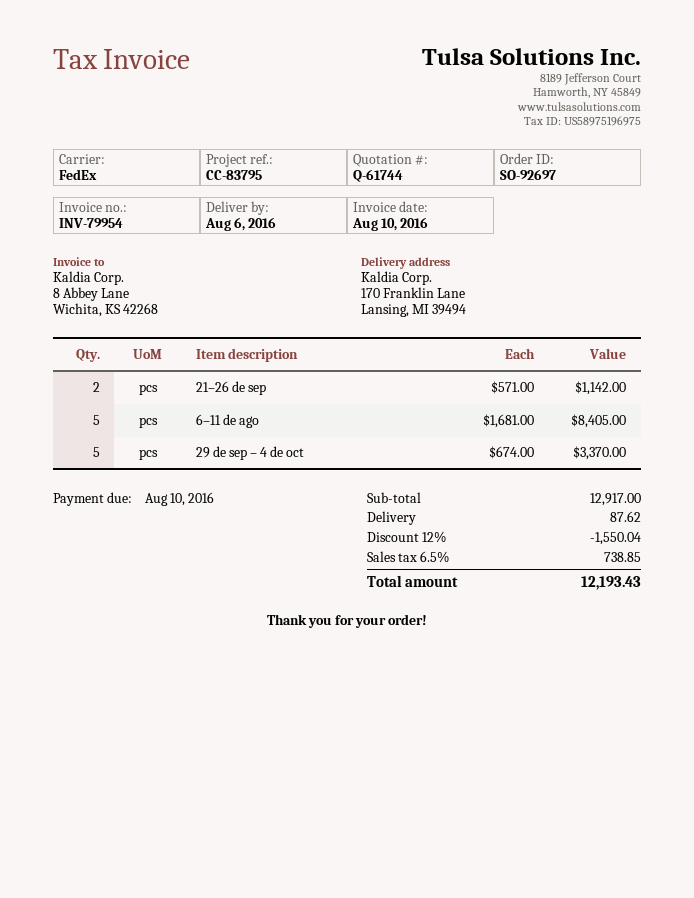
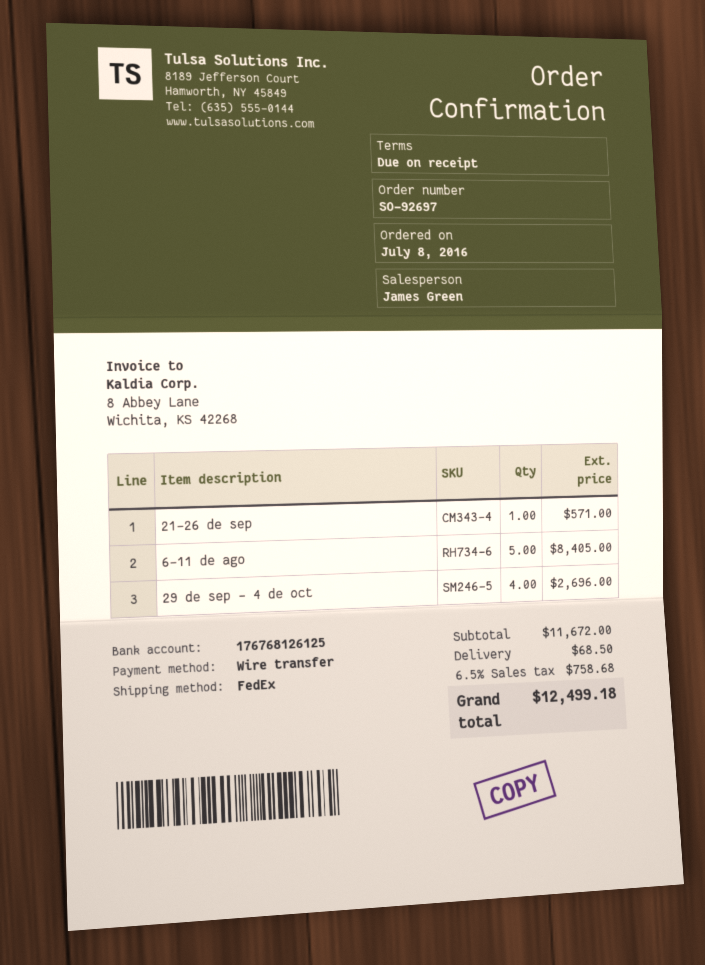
21–26 de sep: 2 for 1142.00 -> 1 for 571.00
29 de sep – 4 de oct: 5 for 3370.00 -> 4 for 2696.00
subtotal: 12917.00 -> 11672.00
discount: 12% = 1550.04 -> none
shipping: 87.62 -> 68.50
tax: 6.5% = 738.85 -> 6.5% = 758.68
total: 12193.43 -> 12499.18

